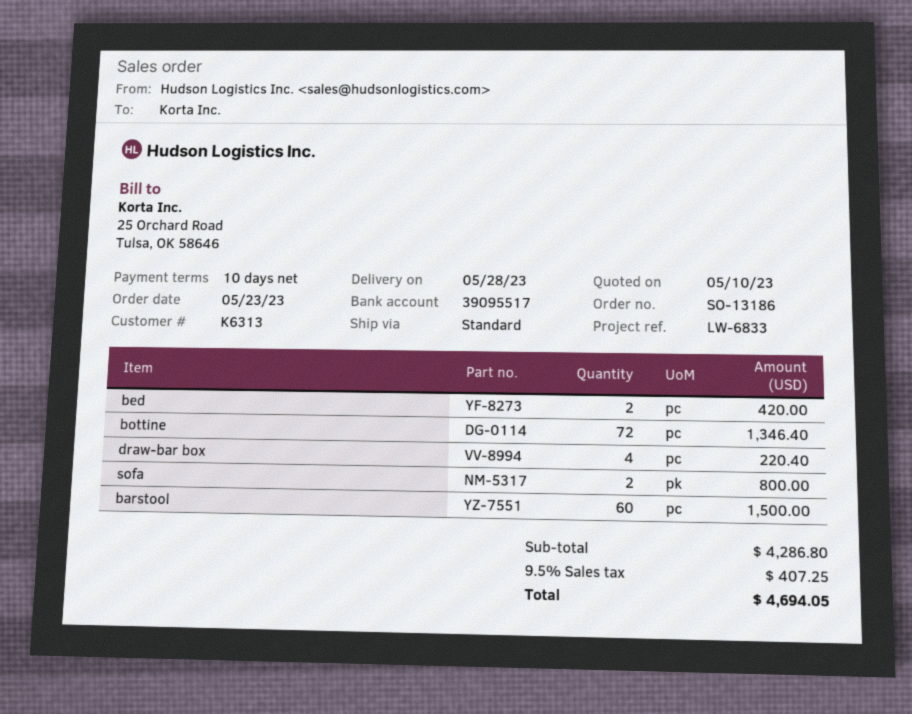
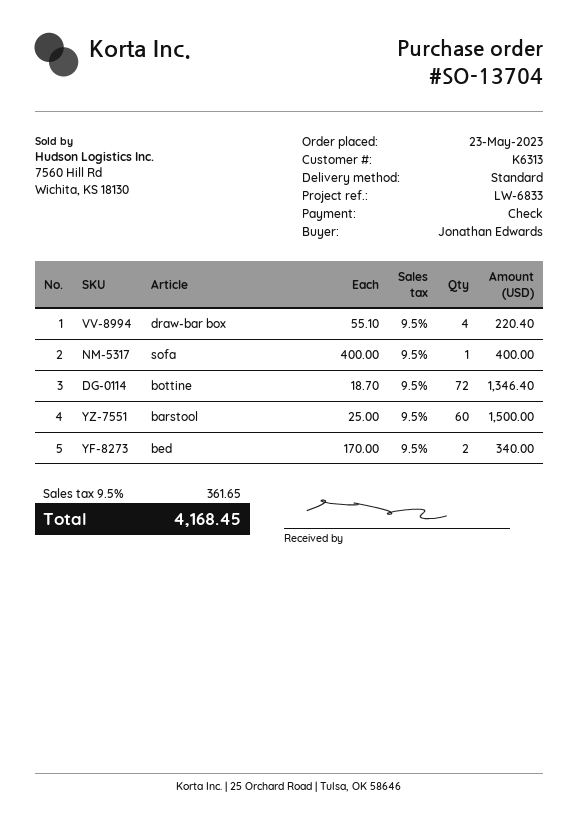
order number: SO-13186 -> SO-13704
bed: 2 for 420.00 -> 2 for 340.00
sofa: 2 for 800.00 -> 1 for 400.00
tax: 9.5% = 407.25 -> 9.5% = 361.65
total: 4694.05 -> 4168.45

